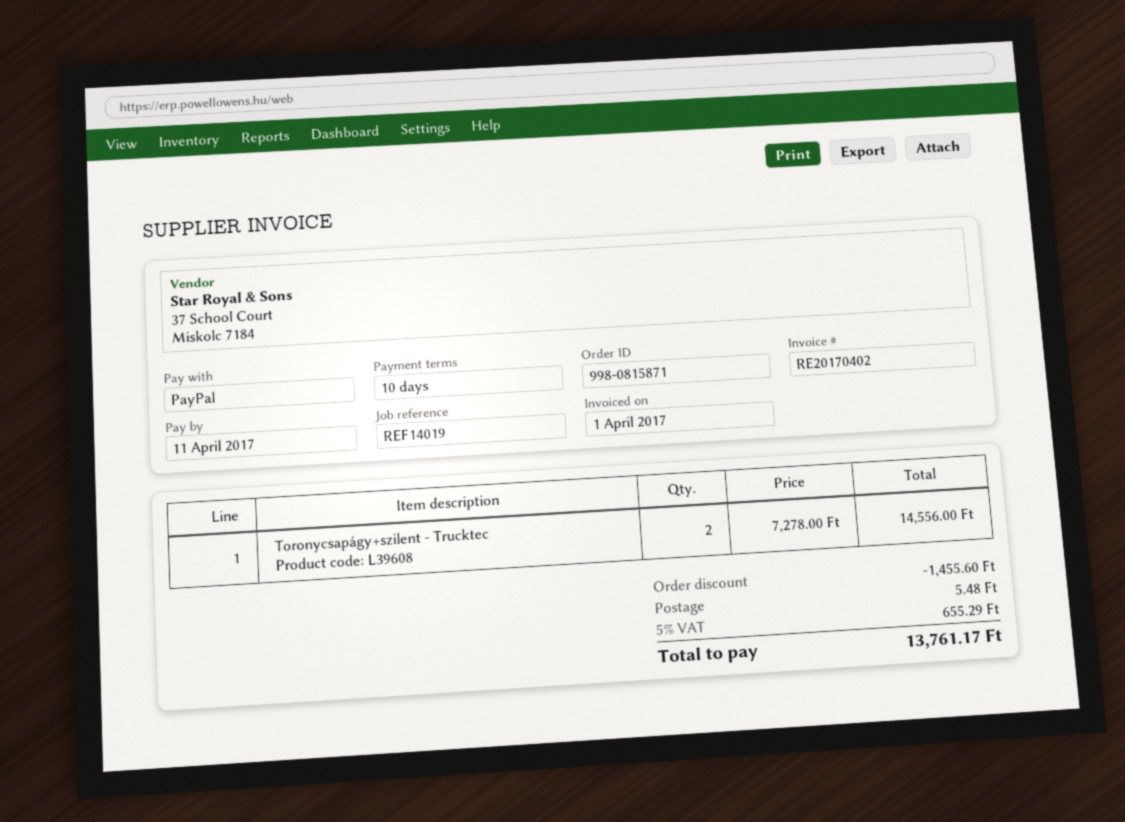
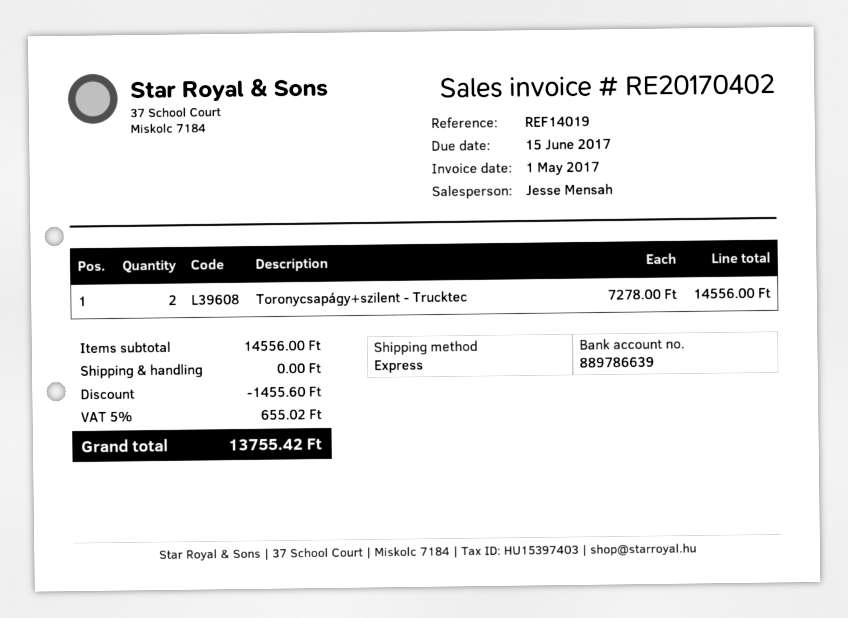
invoice date: 2017-04-01 -> 2017-05-01
due date: 2017-04-11 -> 2017-06-15
shipping: 5.48 -> 0.00
tax: 5% = 655.29 -> 5% = 655.02
total: 13761.17 -> 13755.42

